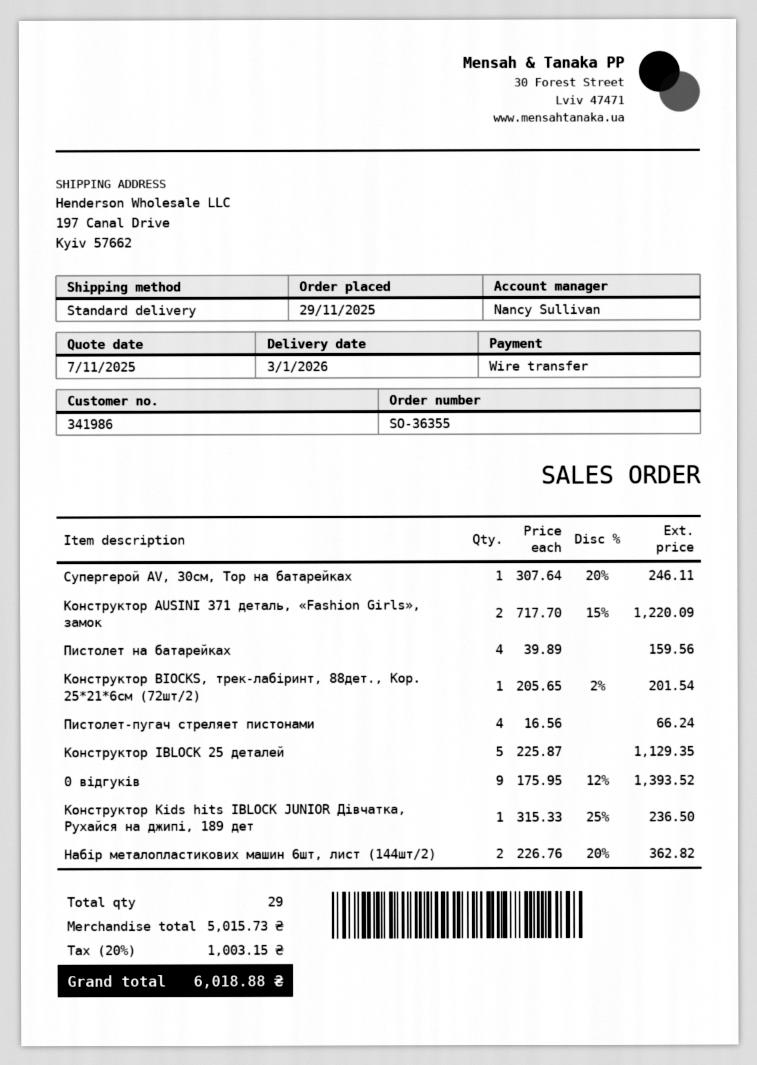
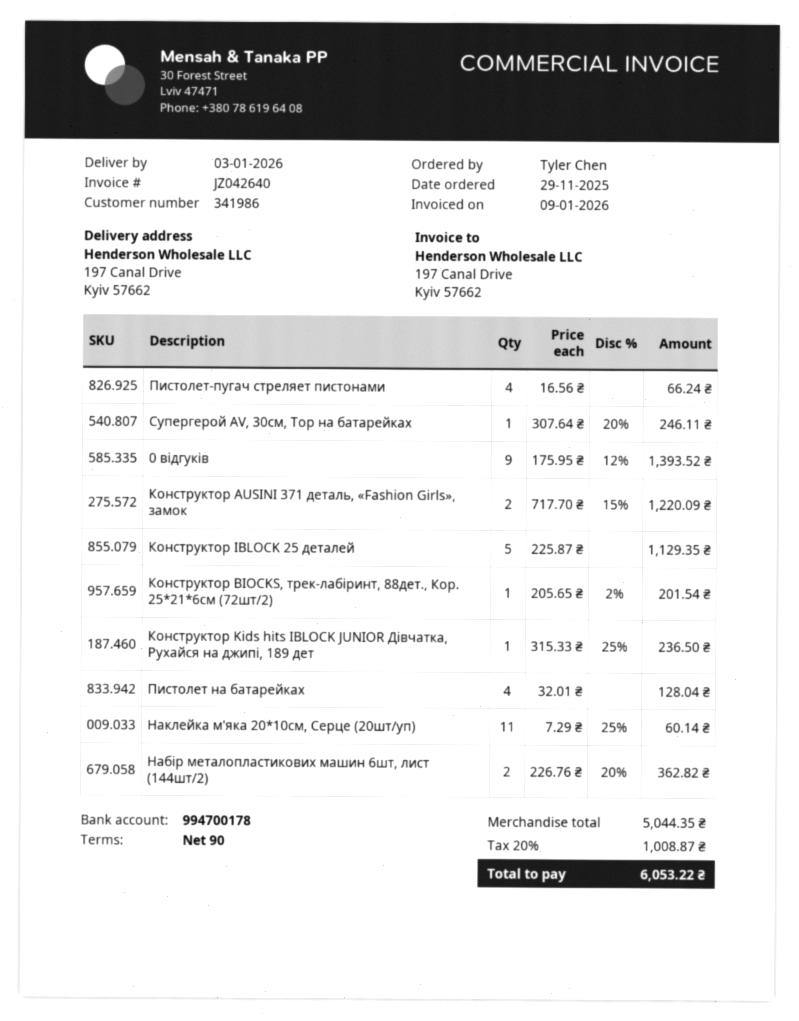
Пистолет на батарейках: 4 x 39.89 = 159.56 -> 4 x 32.01 = 128.04
Наклейка м'яка 20*10см, Серце (20шт/уп): none -> 11 x 7.29 - 25% = 60.14
subtotal: 5015.73 -> 5044.35
tax: 20% = 1003.15 -> 20% = 1008.87
total: 6018.88 -> 6053.22

